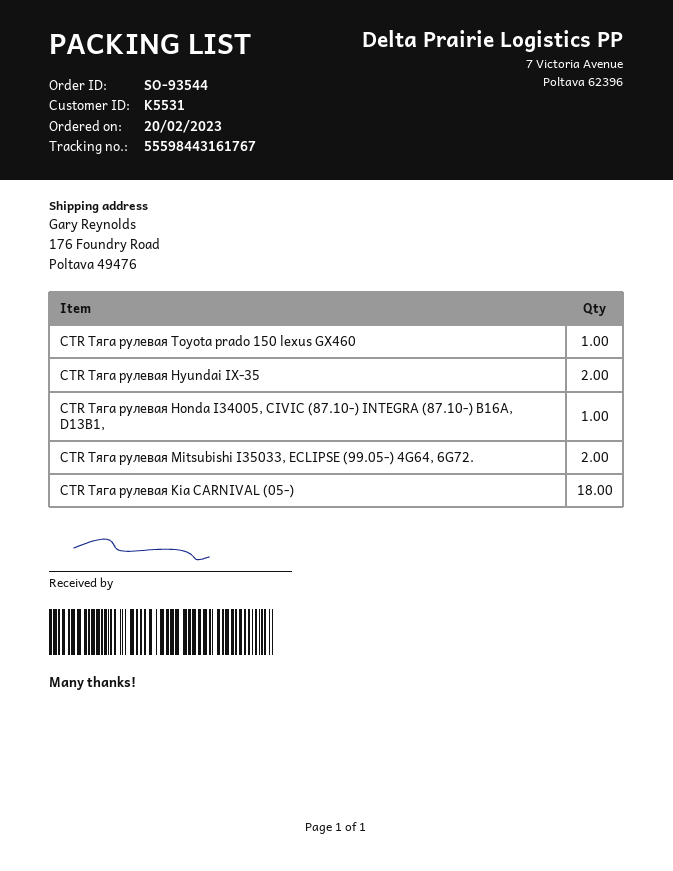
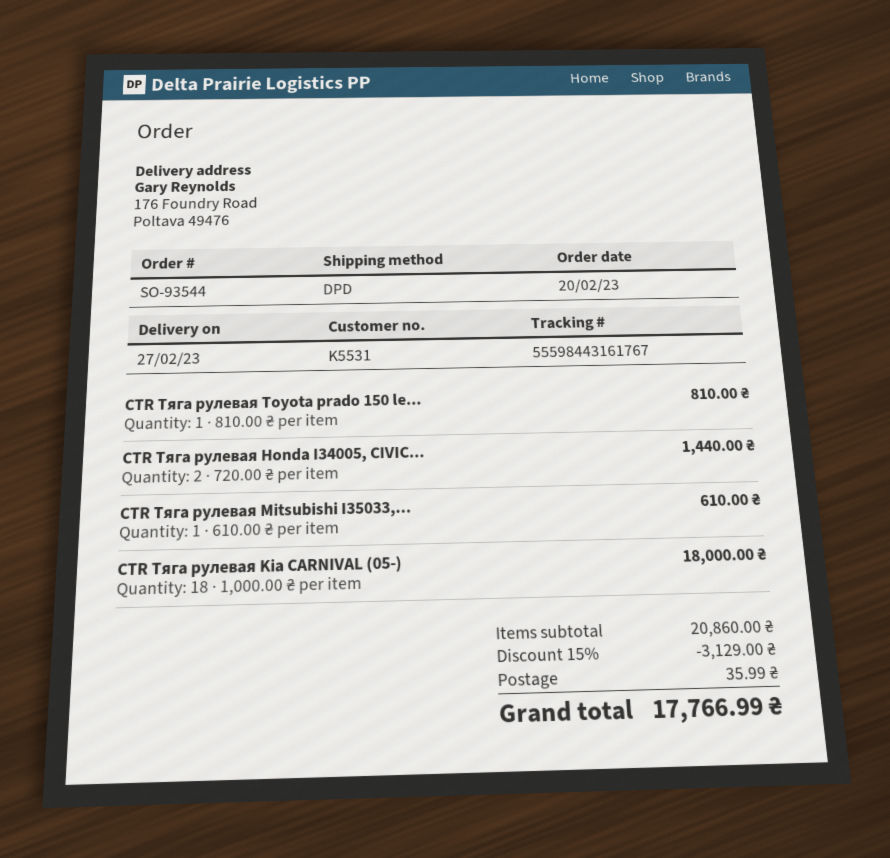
CTR Тяга рулевая Hyundai IX-35: 2 -> none
CTR Тяга рулевая Honda I34005, CIVIC (87.10-) INTEGRA (87.10-) B16A, D13B1,: 1 -> 2
CTR Тяга рулевая Mitsubishi I35033, ECLIPSE (99.05-) 4G64, 6G72.: 2 -> 1

